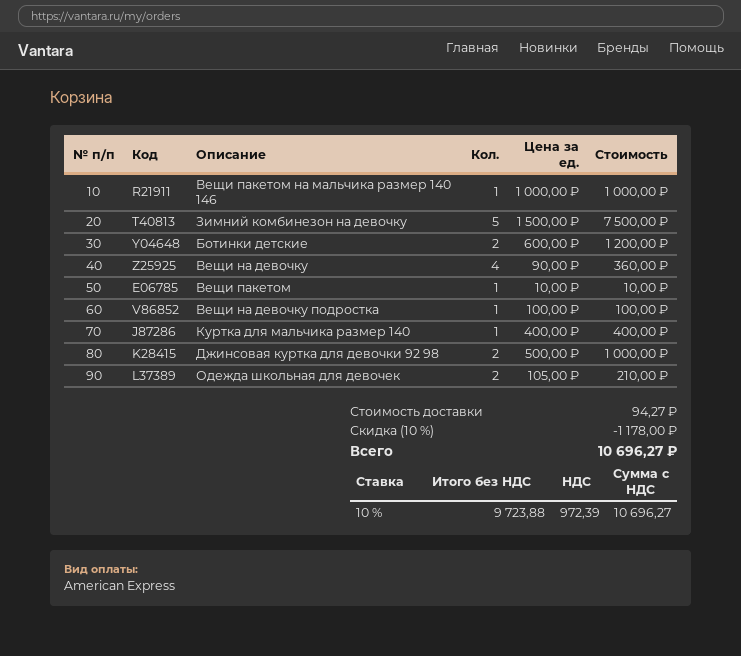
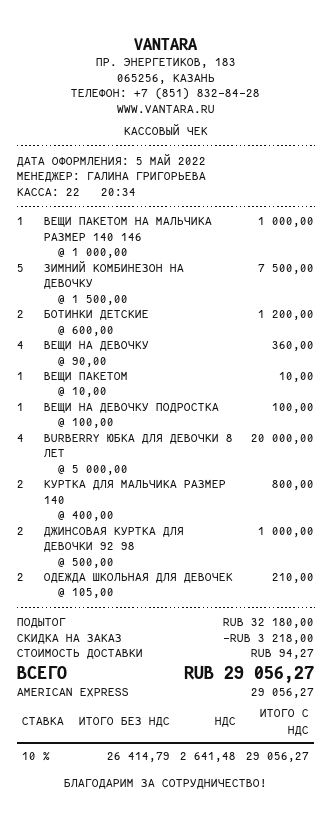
Куртка для мальчика размер 140: 1 x 400.00 = 400.00 -> 2 x 400.00 = 800.00
BURBERRY ЮБКА ДЛЯ ДЕВОЧКИ 8 ЛЕТ: none -> 4 x 5000.00 = 20000.00
discount: 1178.00 -> 3218.00
net: 9723.88 -> 26414.79
tax: 10% = 972.39 -> 10% = 2641.48
total: 10696.27 -> 29056.27

